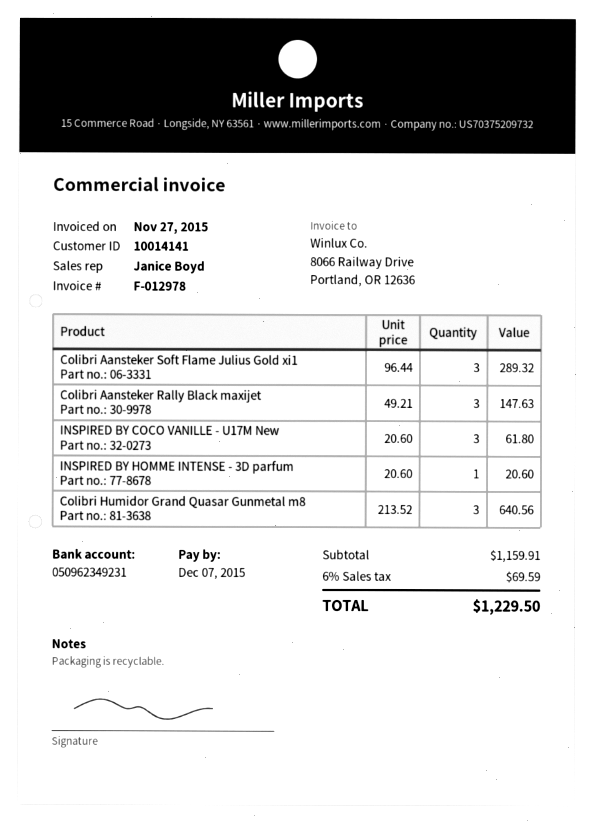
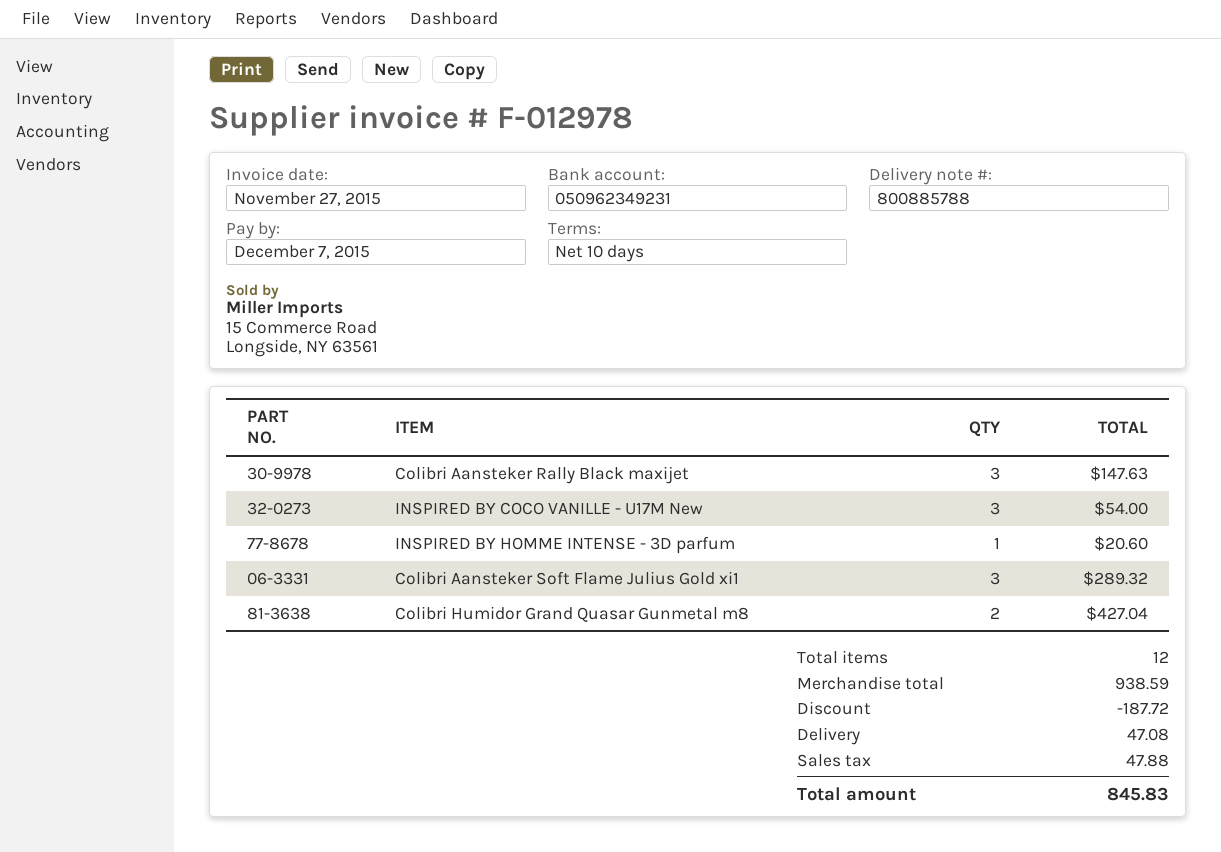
INSPIRED BY COCO VANILLE - U17M New: 3 for 61.80 -> 3 for 54.00
Colibri Humidor Grand Quasar Gunmetal m8: 3 for 640.56 -> 2 for 427.04
subtotal: 1159.91 -> 938.59
discount: none -> 187.72
shipping: none -> 47.08
tax: 69.59 -> 47.88
total: 1229.50 -> 845.83

